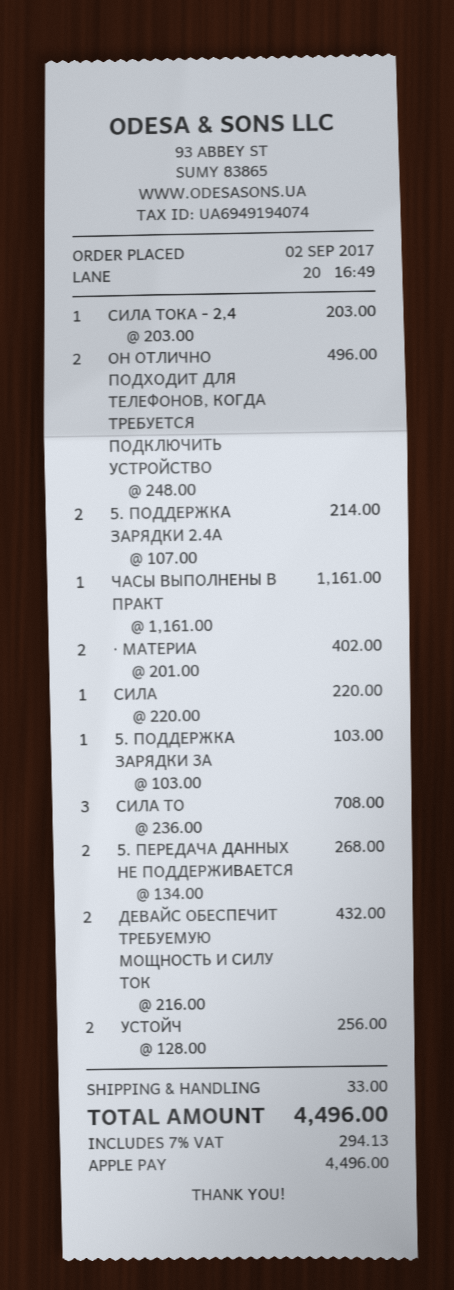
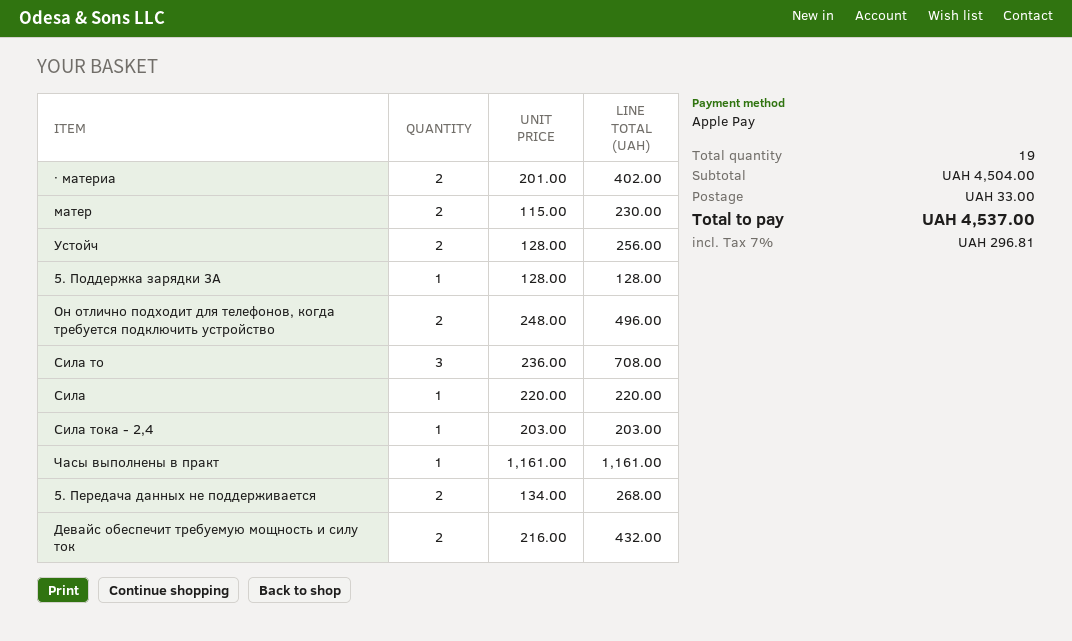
5. ПОДДЕРЖКА ЗАРЯДКИ 2.4A: 2 x 107.00 = 214.00 -> none
5. ПОДДЕРЖКА ЗАРЯДКИ 3A: 1 x 103.00 = 103.00 -> 1 x 128.00 = 128.00
матер: none -> 2 x 115.00 = 230.00
tax: 7% = 294.13 -> 7% = 296.81
total: 4496.00 -> 4537.00

